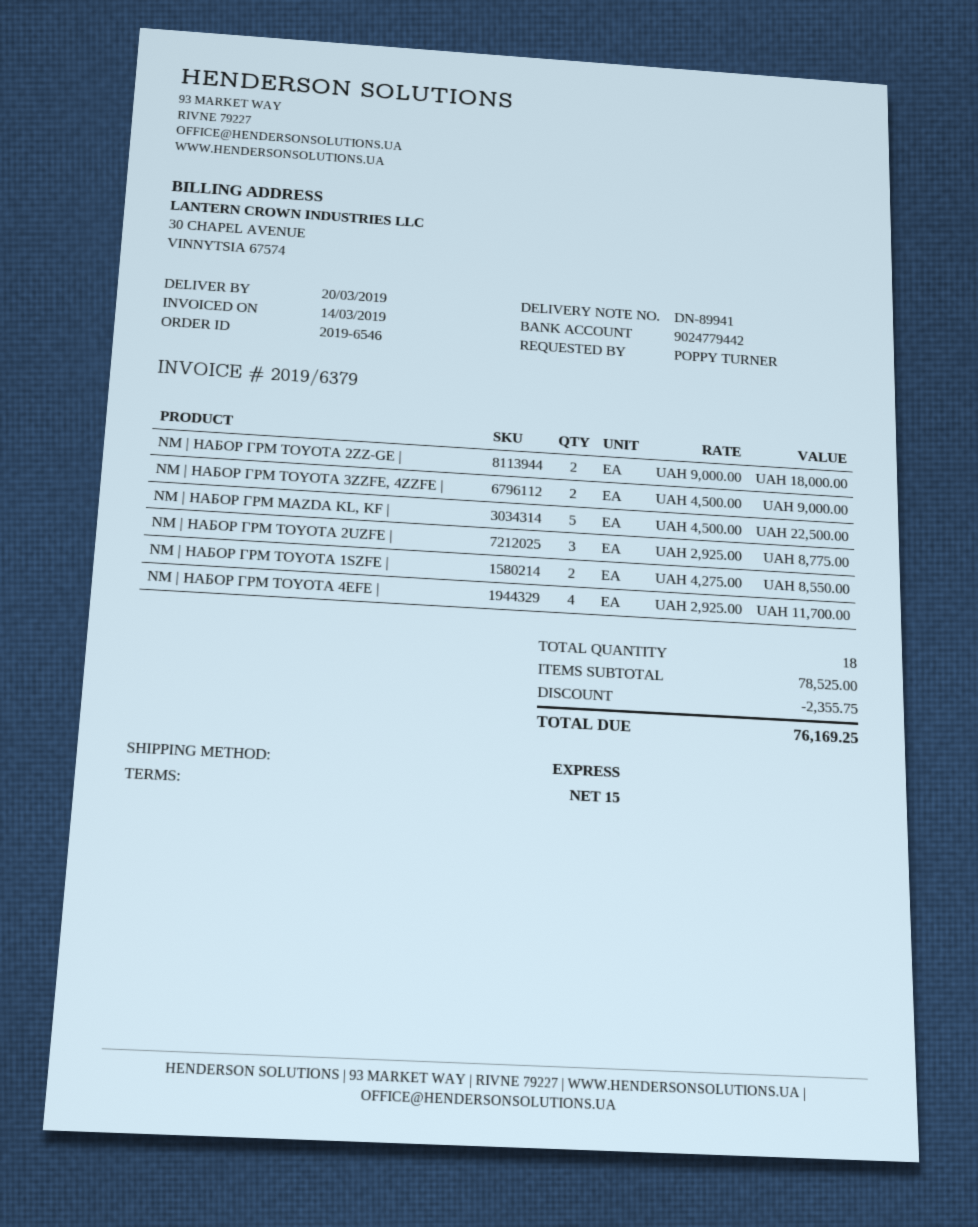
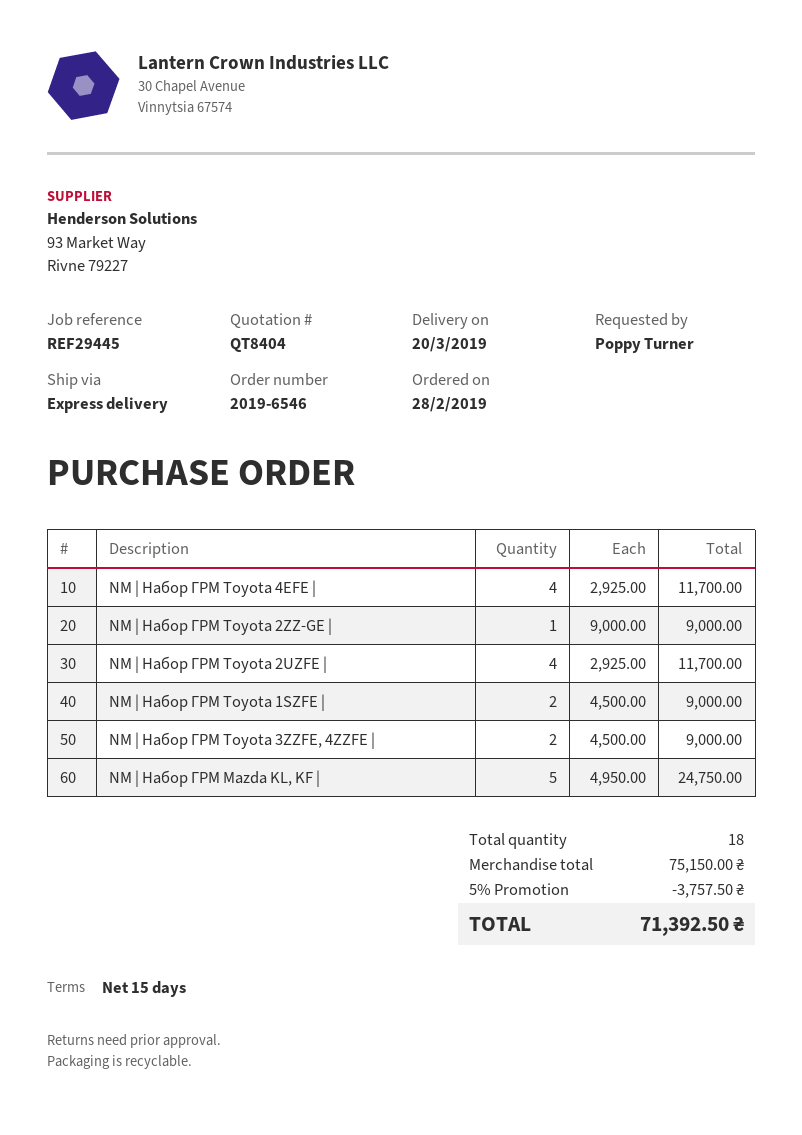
NM | НАБОР ГРМ TOYOTA 2ZZ-GE |: 2 x 9000.00 = 18000.00 -> 1 x 9000.00 = 9000.00
NM | НАБОР ГРМ MAZDA KL, KF |: 5 x 4500.00 = 22500.00 -> 5 x 4950.00 = 24750.00
NM | НАБОР ГРМ TOYOTA 2UZFE |: 3 x 2925.00 = 8775.00 -> 4 x 2925.00 = 11700.00
NM | НАБОР ГРМ TOYOTA 1SZFE |: 2 x 4275.00 = 8550.00 -> 2 x 4500.00 = 9000.00
subtotal: 78525.00 -> 75150.00
discount: 2355.75 -> 3757.50
total: 76169.25 -> 71392.50

